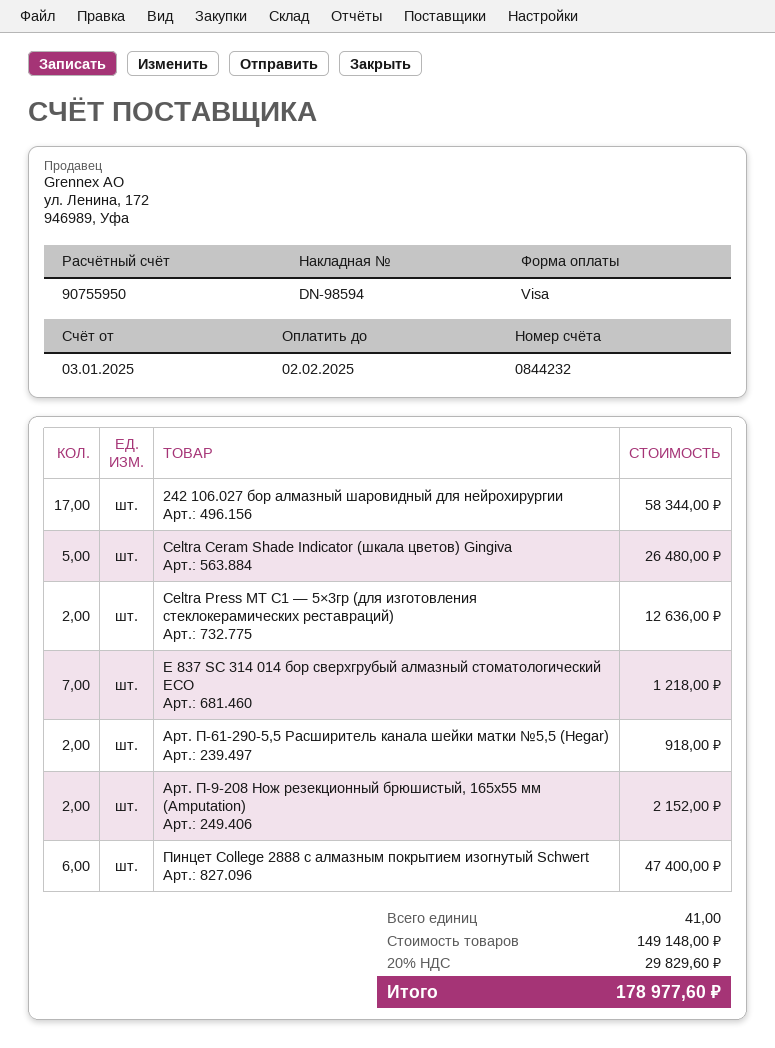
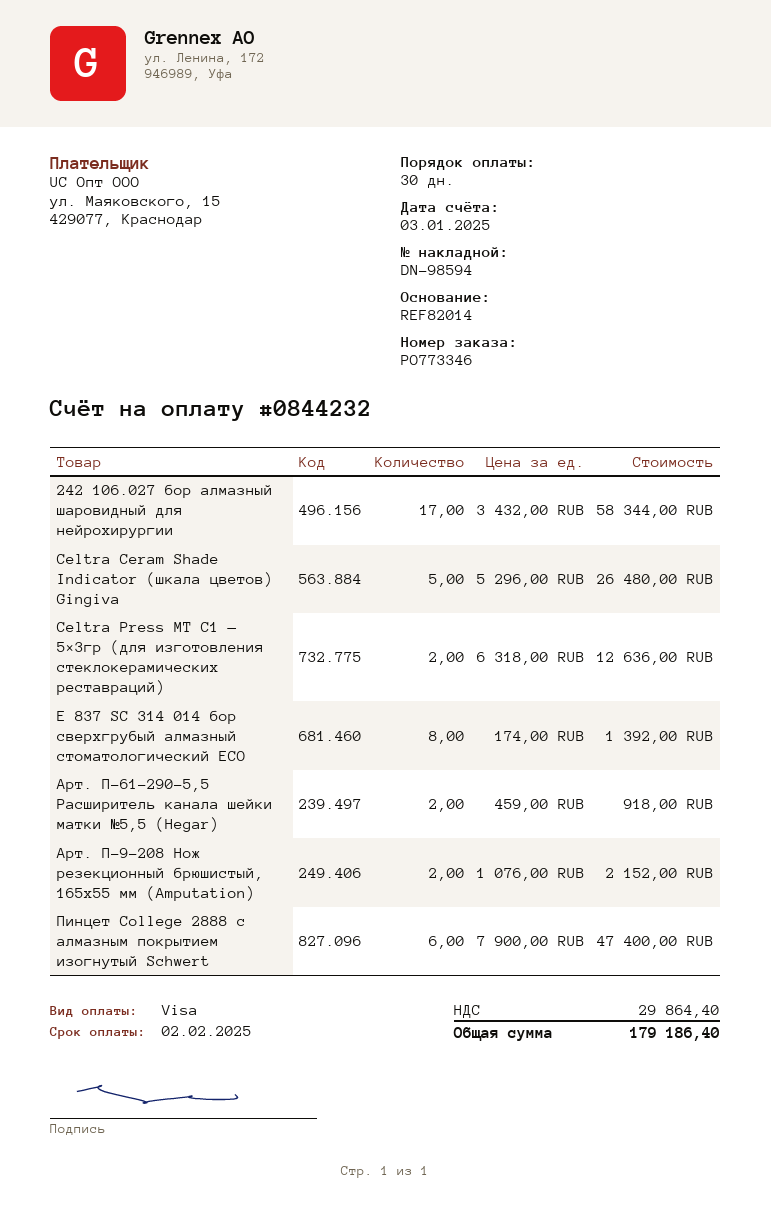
E 837 SC 314 014 бор сверхгрубый алмазный стоматологический ECO: 7 for 1218.00 -> 8 for 1392.00
tax: 29829.60 -> 29864.40
total: 178977.60 -> 179186.40

